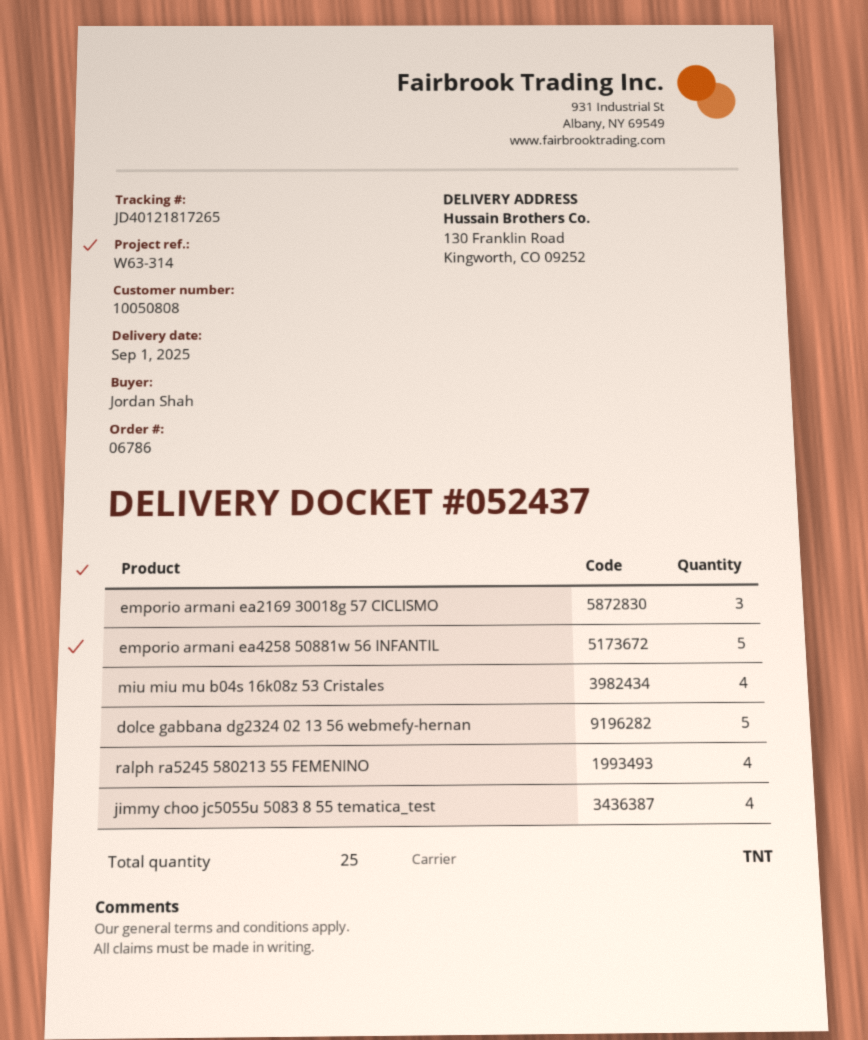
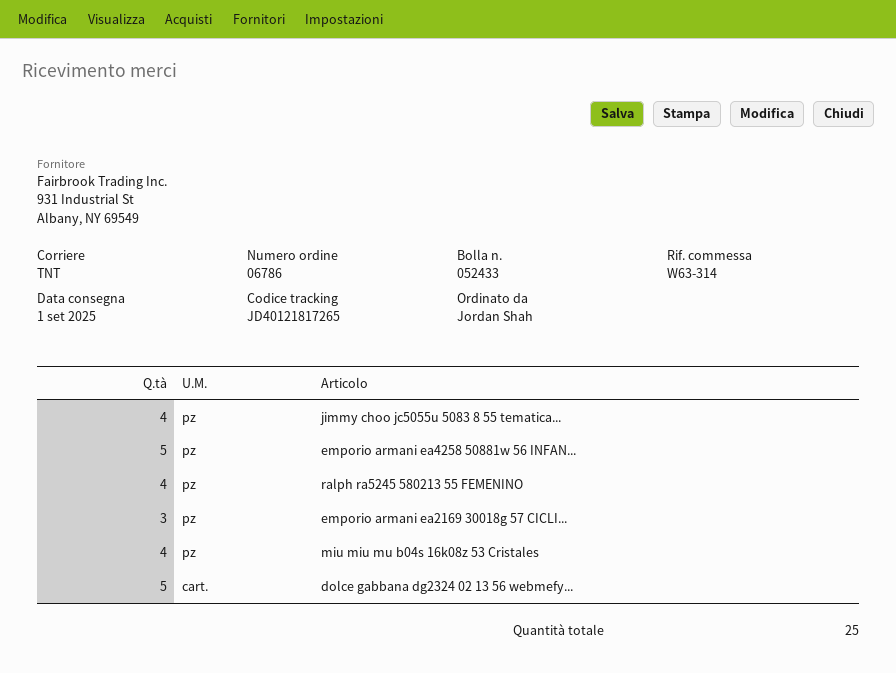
delivery note number: 052437 -> 052433

